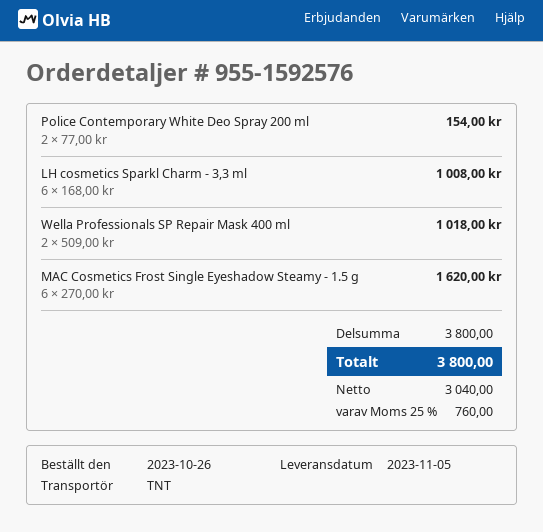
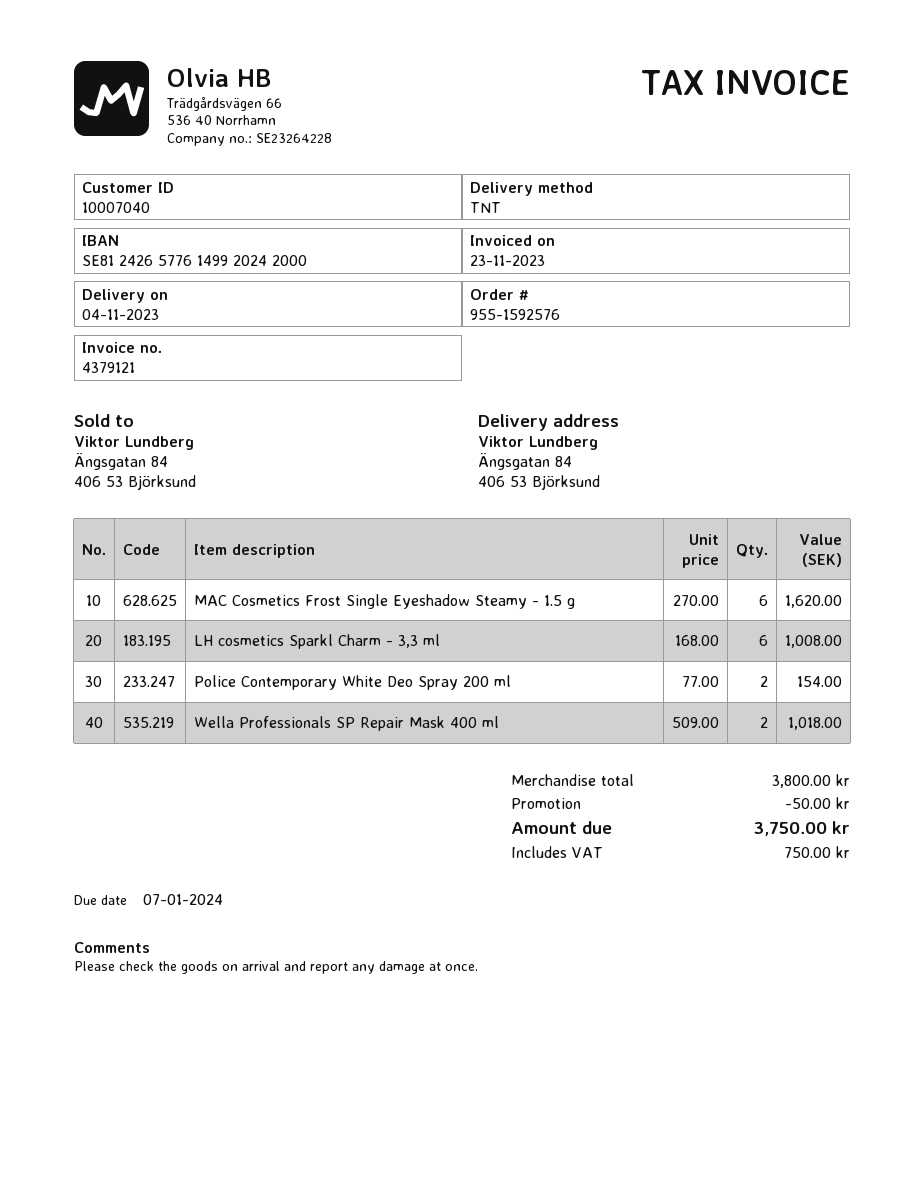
delivery date: 2023-11-05 -> 2023-11-04
discount: none -> 50.00
tax: 760.00 -> 750.00
total: 3800.00 -> 3750.00

